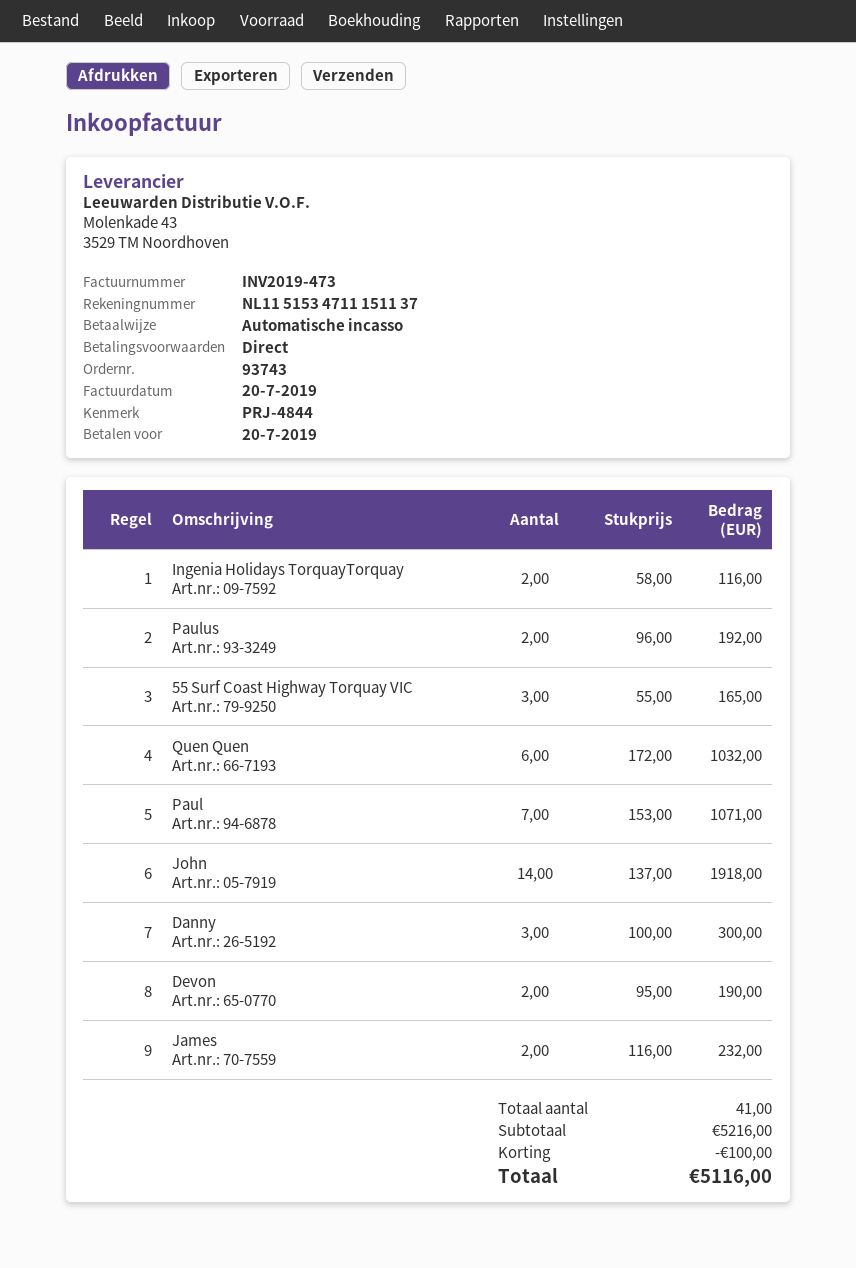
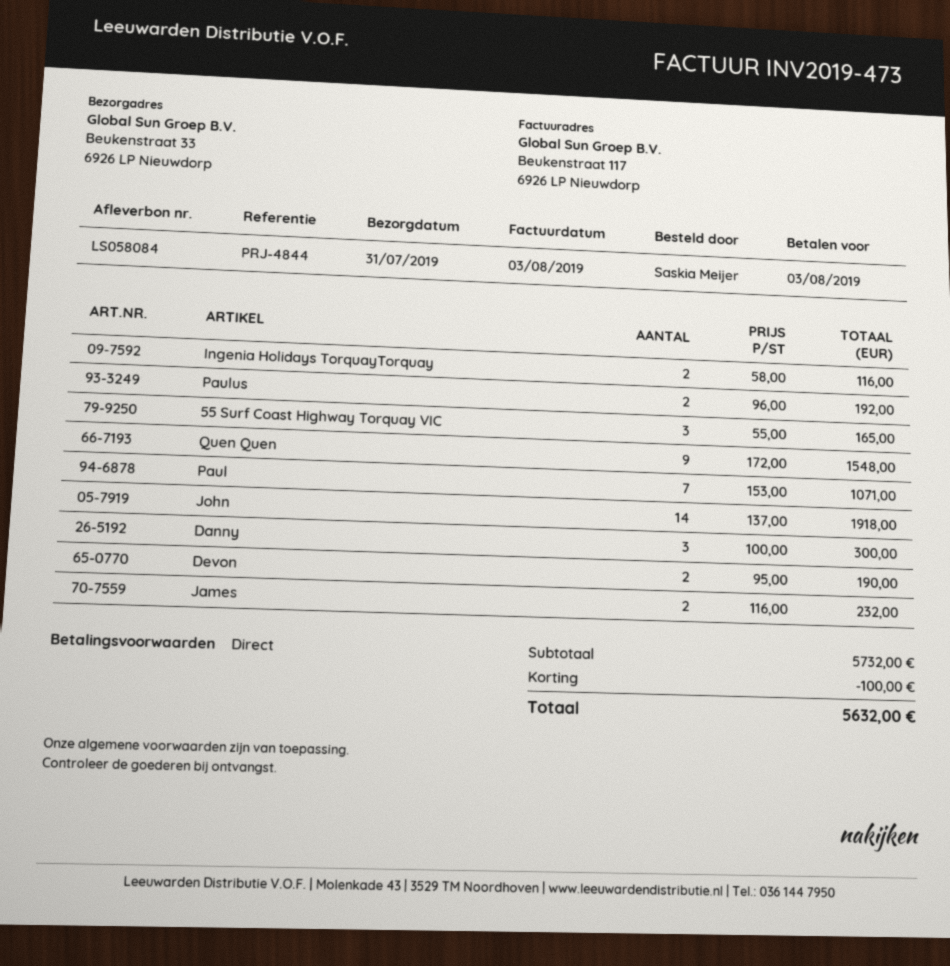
invoice date: 2019-07-20 -> 2019-08-03
due date: 2019-07-20 -> 2019-08-03
Quen Quen: 6 x 172.00 = 1032.00 -> 9 x 172.00 = 1548.00
subtotal: 5216.00 -> 5732.00
total: 5116.00 -> 5632.00

